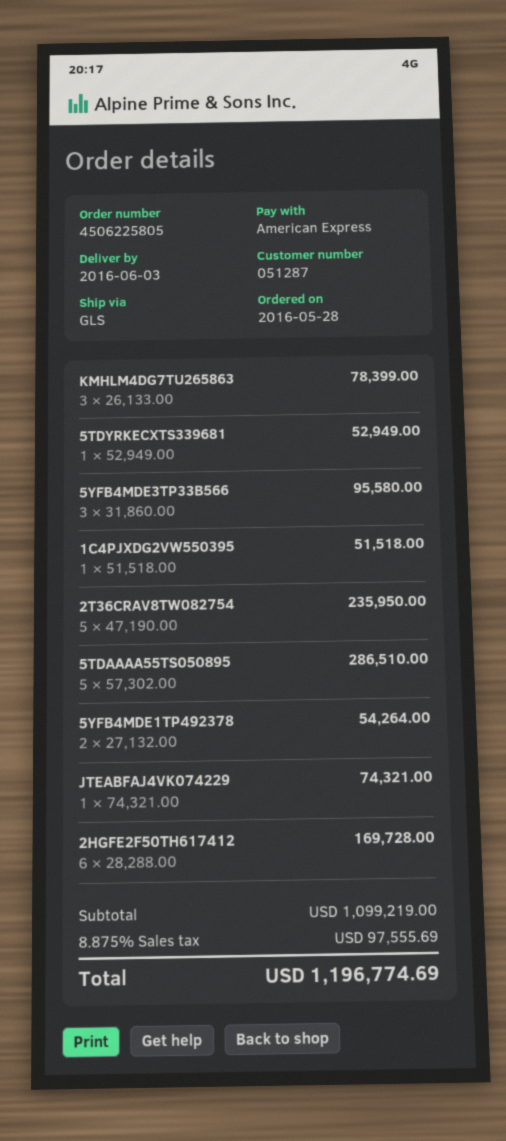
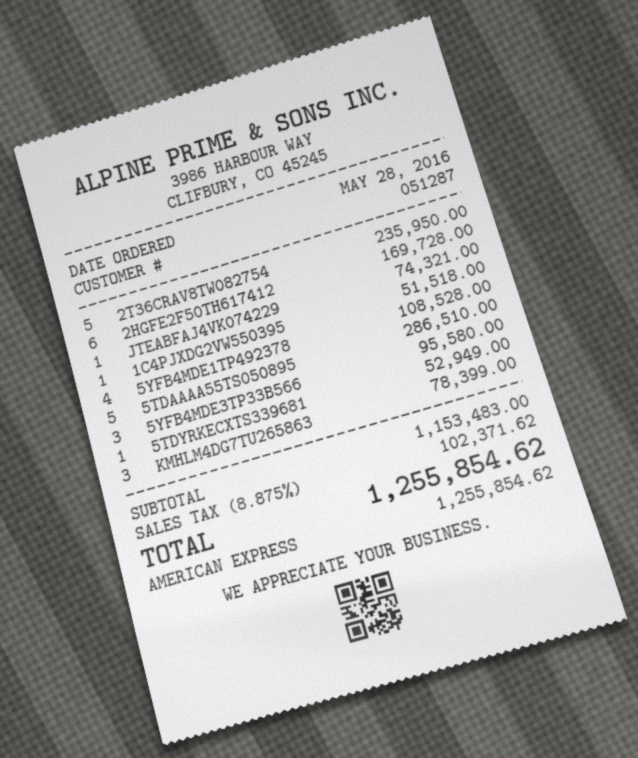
5YFB4MDE1TP492378: 2 for 54264.00 -> 4 for 108528.00
subtotal: 1099219.00 -> 1153483.00
tax: 8.875% = 97555.69 -> 8.875% = 102371.62
total: 1196774.69 -> 1255854.62

